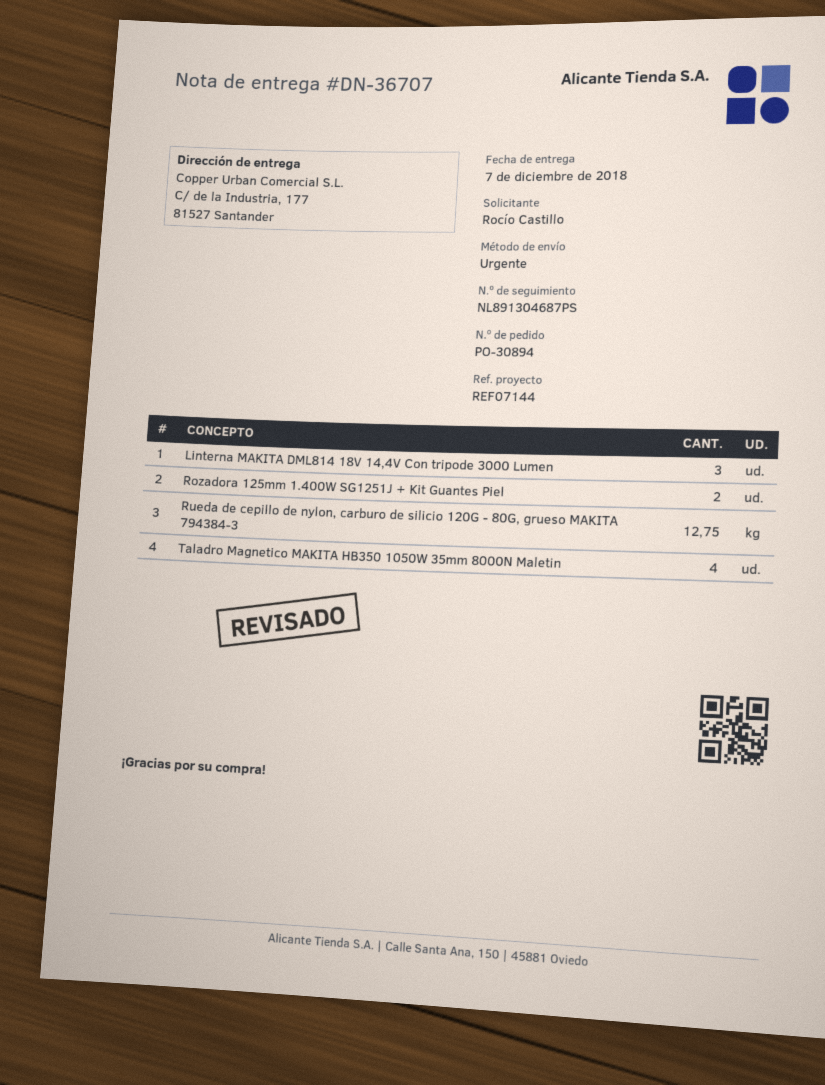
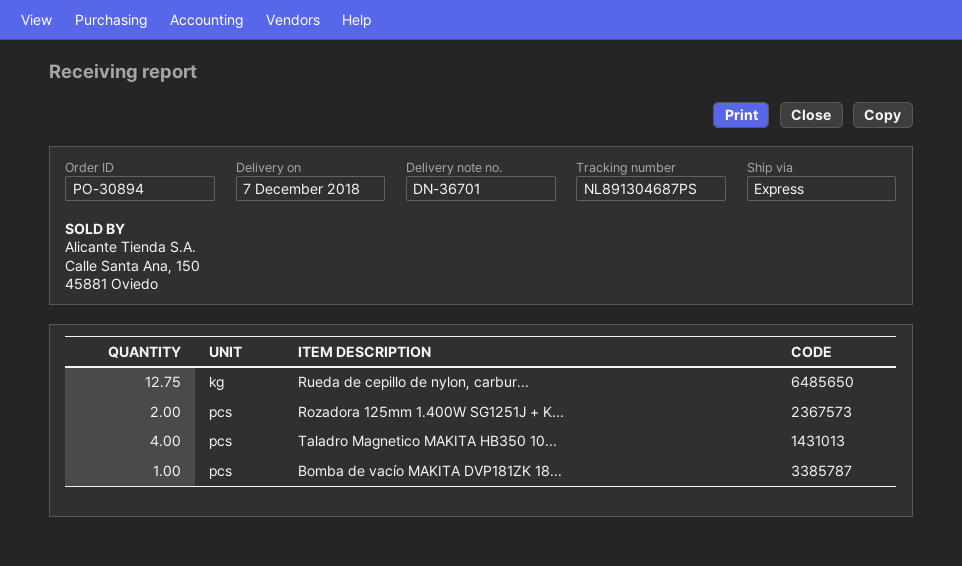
delivery note number: DN-36707 -> DN-36701
Linterna MAKITA DML814 18V 14,4V Con tripode 3000 Lumen: 3 -> none
Bomba de vacío MAKITA DVP181ZK 18...: none -> 1

